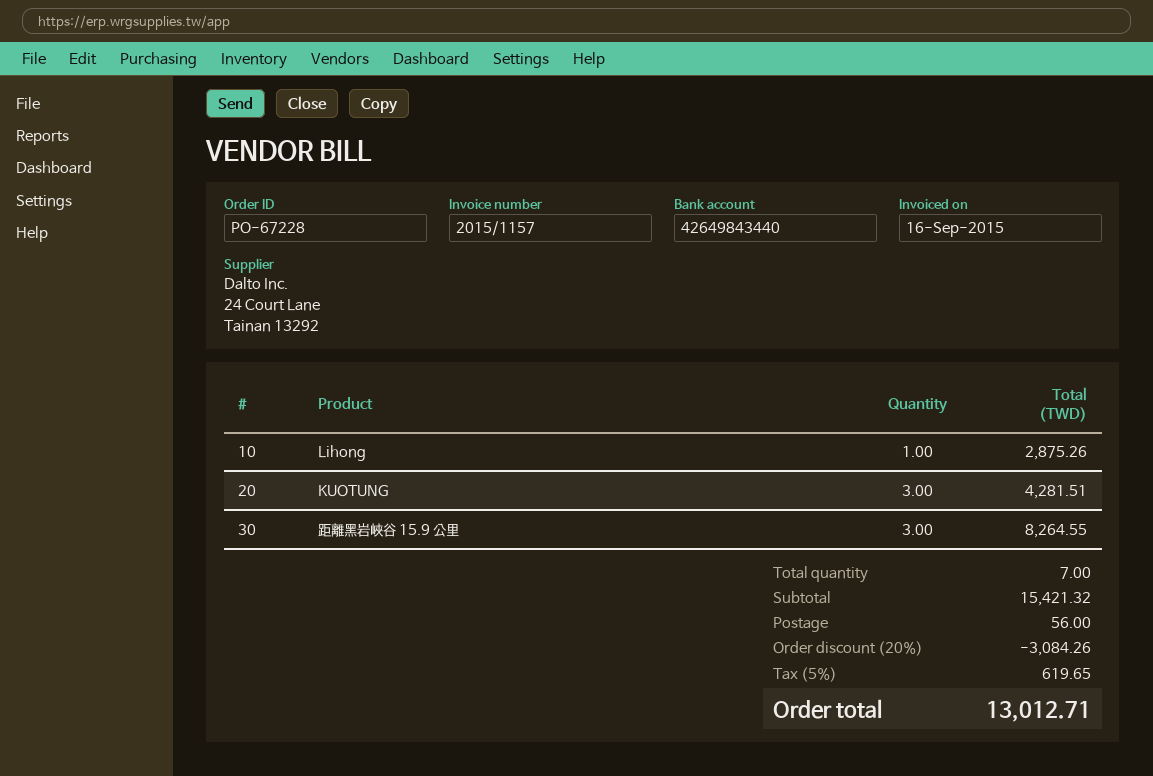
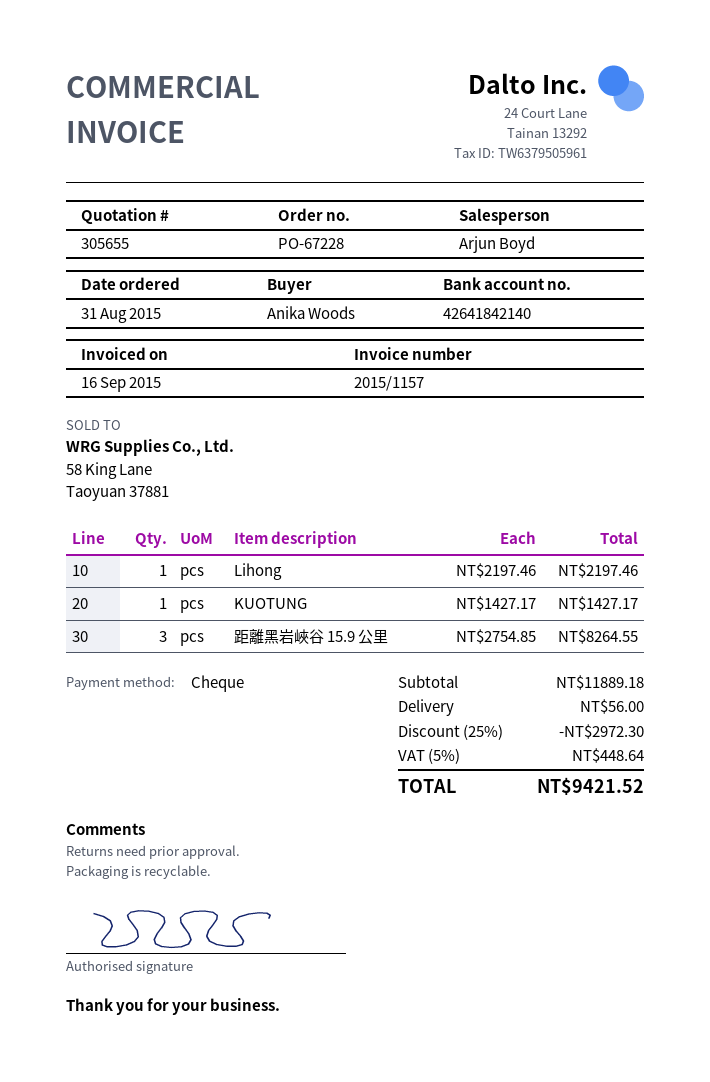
bank account: 42649843440 -> 42641842140
Lihong: 1 for 2875.26 -> 1 for 2197.46
KUOTUNG: 3 for 4281.51 -> 1 for 1427.17
subtotal: 15421.32 -> 11889.18
discount: 20% = 3084.26 -> 25% = 2972.30
tax: 5% = 619.65 -> 5% = 448.64
total: 13012.71 -> 9421.52

